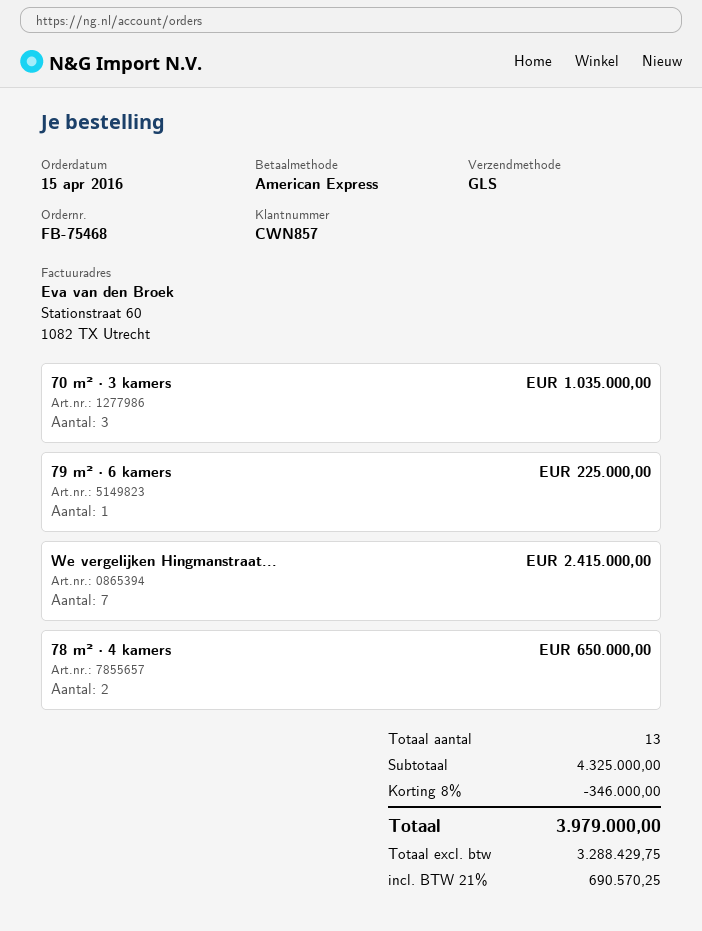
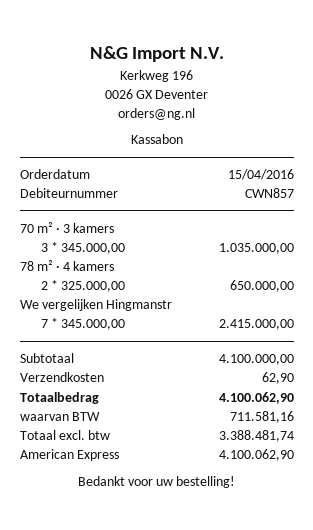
79 m² · 6 kamers: 1 for 225000.00 -> none
subtotal: 4325000.00 -> 4100000.00
discount: 8% = 346000.00 -> none
shipping: none -> 62.90
net: 3288429.75 -> 3388481.74
tax: 690570.25 -> 711581.16
total: 3979000.00 -> 4100062.90

